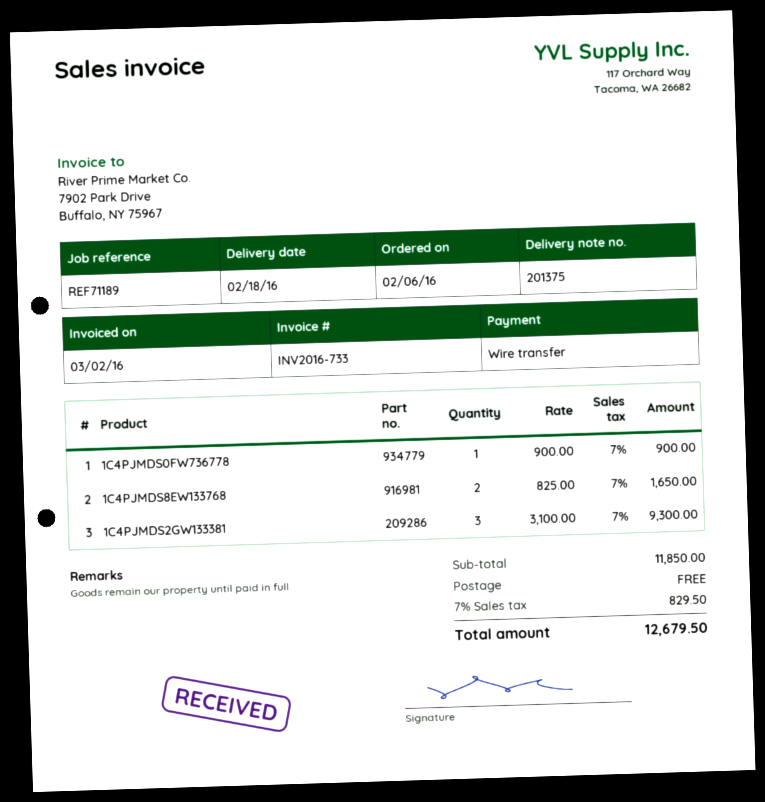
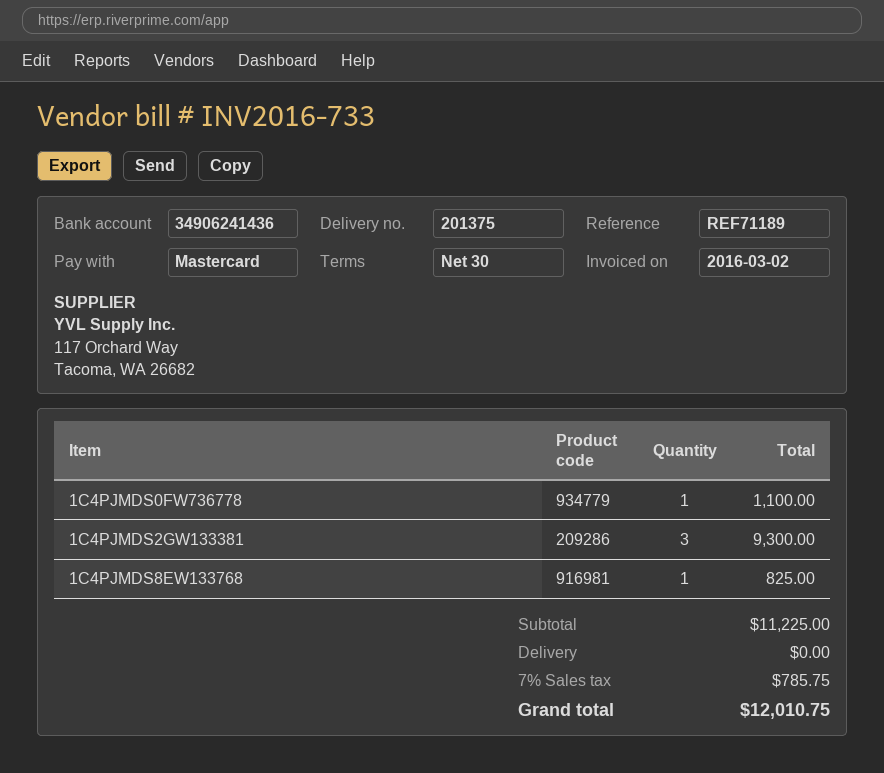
payment method: bank transfer -> Mastercard
1C4PJMDS0FW736778: 1 for 900.00 -> 1 for 1100.00
1C4PJMDS8EW133768: 2 for 1650.00 -> 1 for 825.00
subtotal: 11850.00 -> 11225.00
tax: 7% = 829.50 -> 7% = 785.75
total: 12679.50 -> 12010.75

